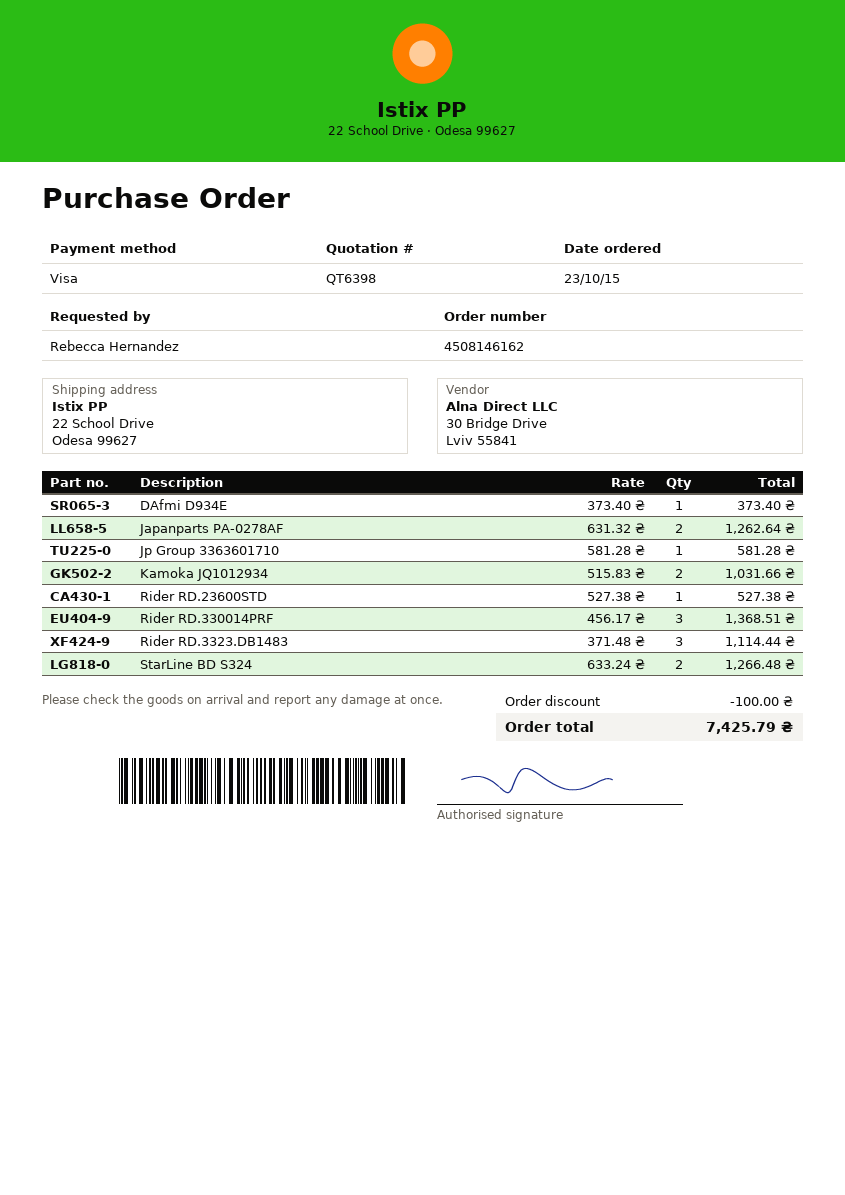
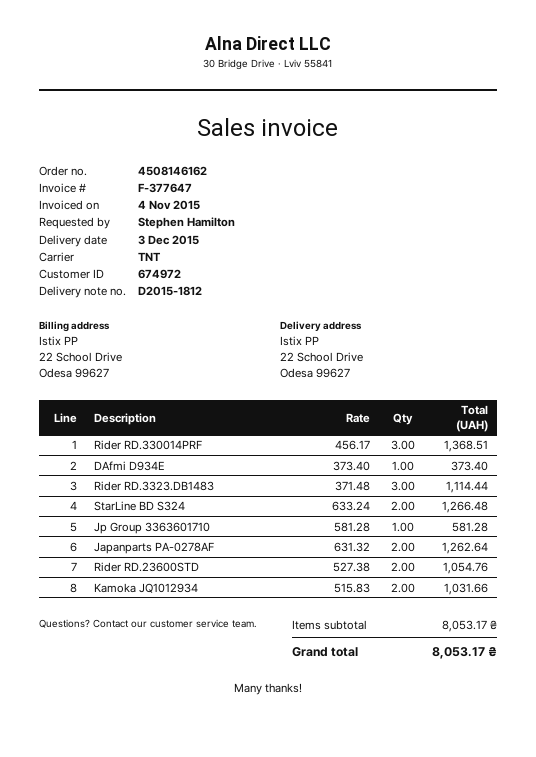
ordered by: Rebecca Hernandez -> Stephen Hamilton
Rider RD.23600STD: 1 x 527.38 = 527.38 -> 2 x 527.38 = 1054.76
discount: 100.00 -> none
total: 7425.79 -> 8053.17

